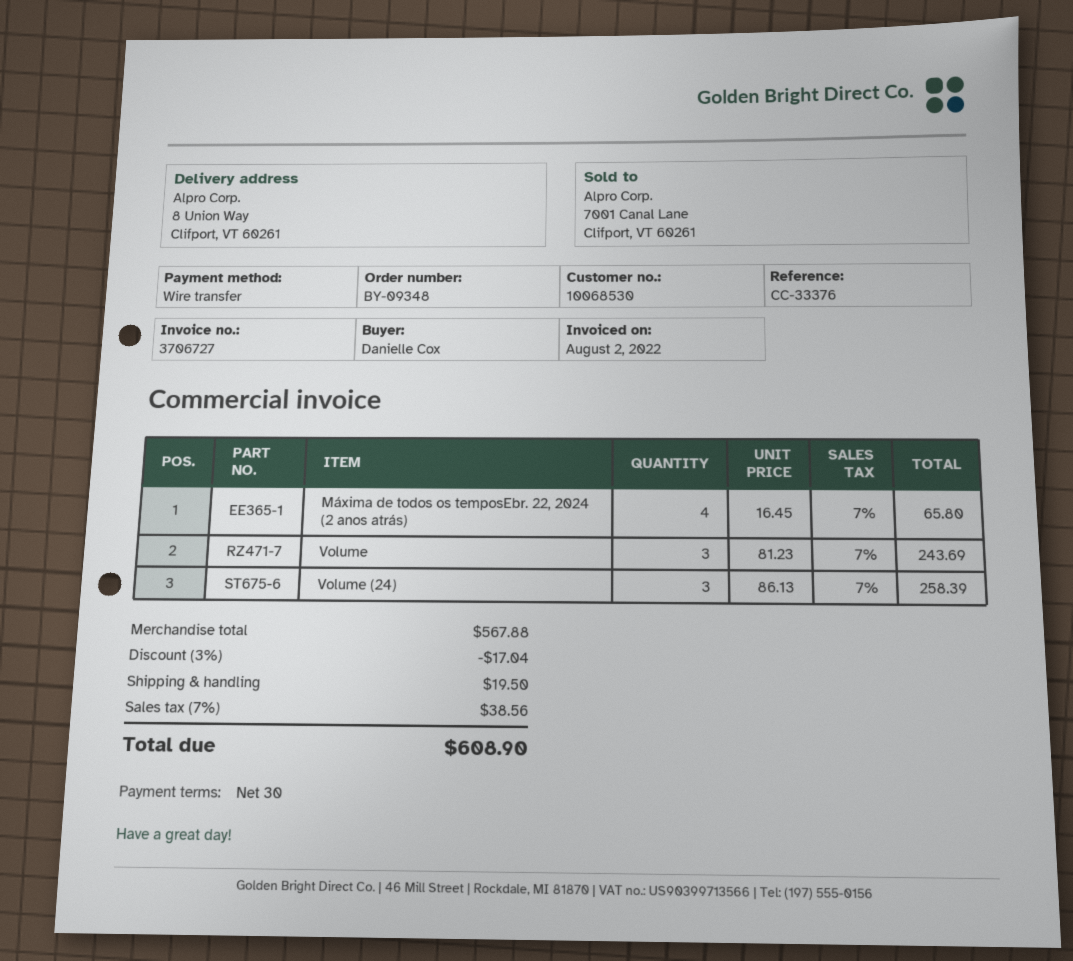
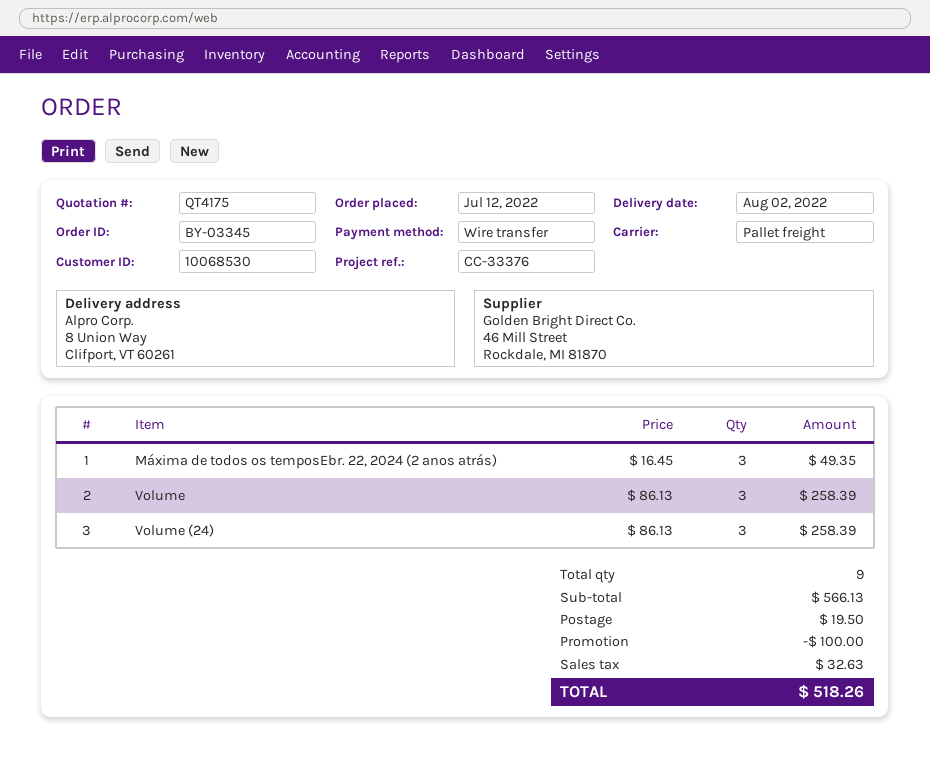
order number: BY-09348 -> BY-03345
Máxima de todos os temposEbr. 22, 2024 (2 anos atrás): 4 x 16.45 = 65.80 -> 3 x 16.45 = 49.35
Volume: 3 x 81.23 = 243.69 -> 3 x 86.13 = 258.39
subtotal: 567.88 -> 566.13
discount: 17.04 -> 100.00
tax: 38.56 -> 32.63
total: 608.90 -> 518.26

